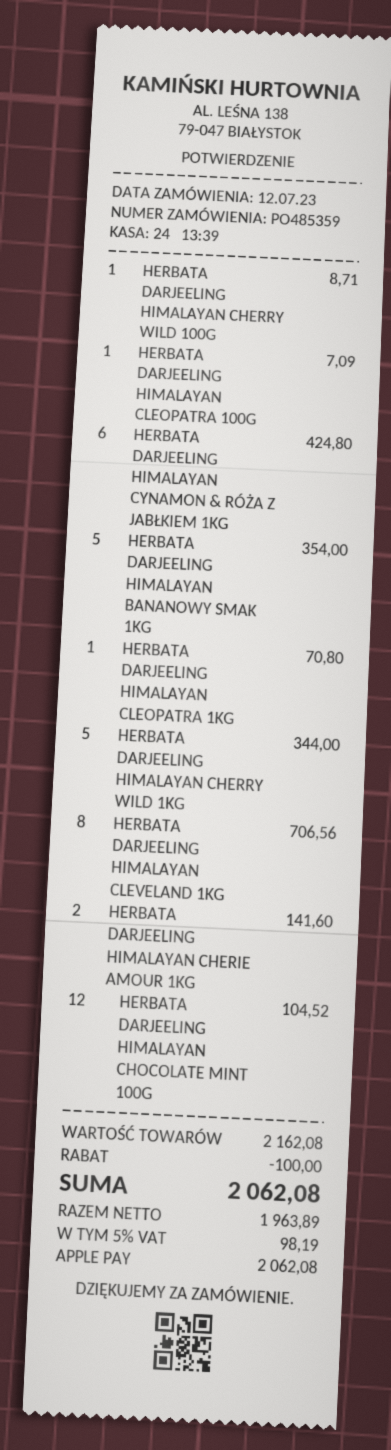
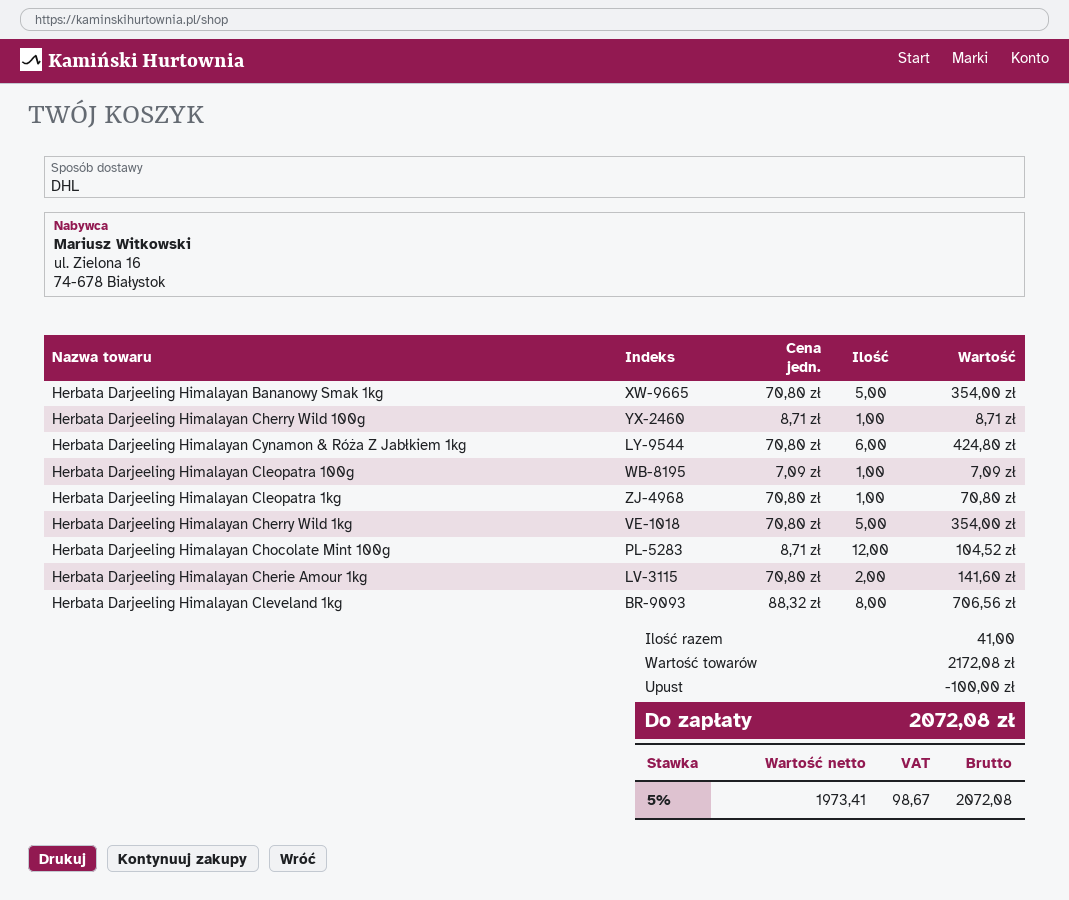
HERBATA DARJEELING HIMALAYAN CHERRY WILD 1KG: 5 for 344.00 -> 5 for 354.00
subtotal: 2162.08 -> 2172.08
net: 1963.89 -> 1973.41
tax: 5% = 98.19 -> 5% = 98.67
total: 2062.08 -> 2072.08

